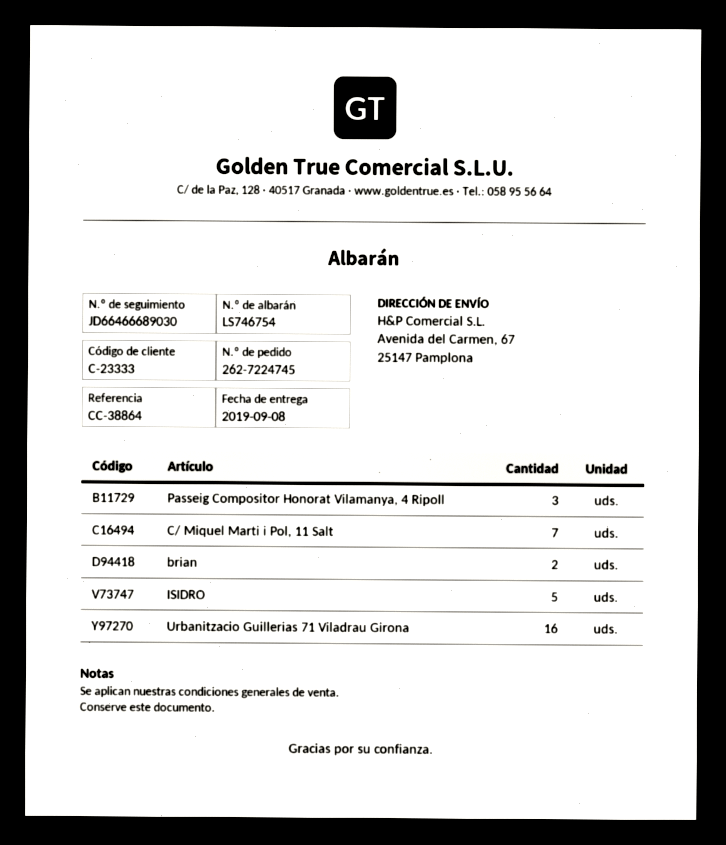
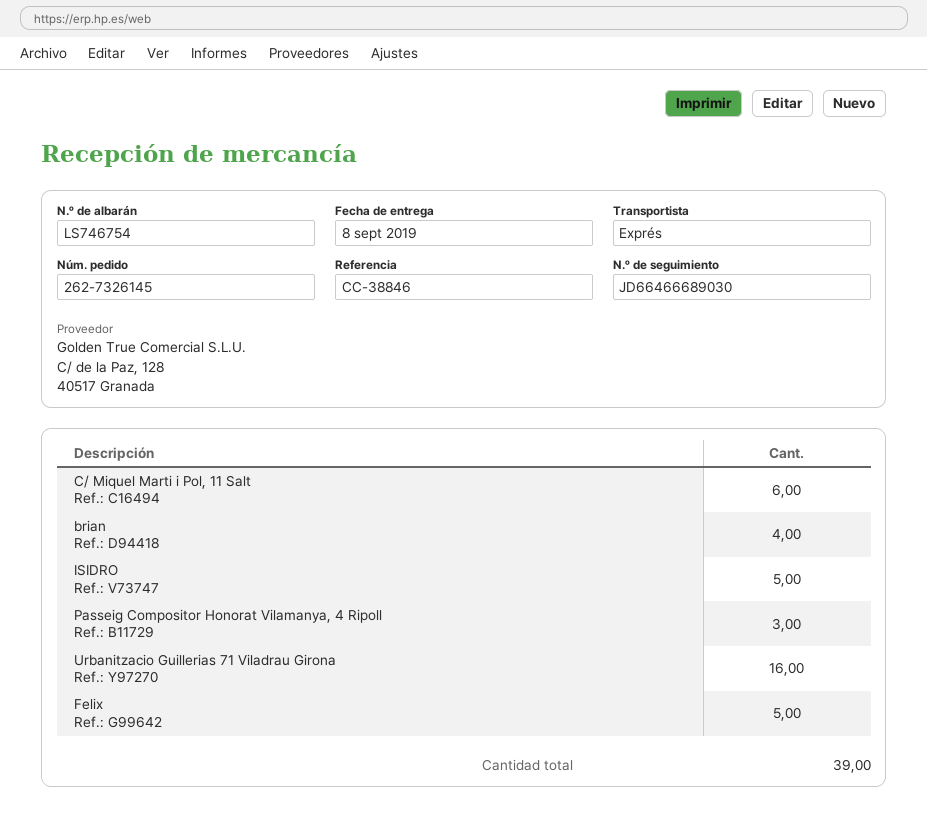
order number: 262-7224745 -> 262-7326145
reference: CC-38864 -> CC-38846
C/ Miquel Marti i Pol, 11 Salt: 7 -> 6
brian: 2 -> 4
Felix: none -> 5

